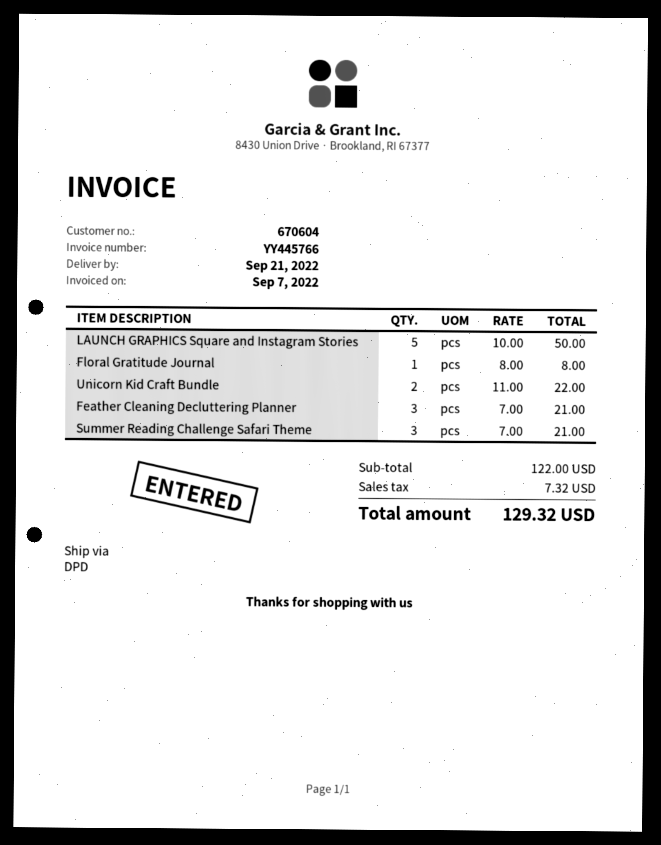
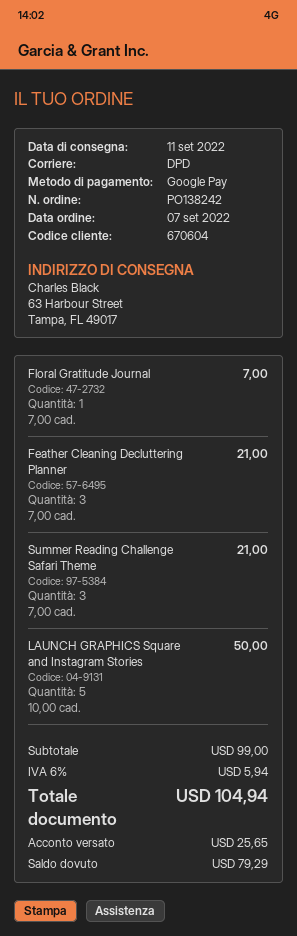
delivery date: 2022-09-21 -> 2022-09-11
Floral Gratitude Journal: 1 x 8.00 = 8.00 -> 1 x 7.00 = 7.00
Unicorn Kid Craft Bundle: 2 x 11.00 = 22.00 -> none
subtotal: 122.00 -> 99.00
tax: 7.32 -> 5.94
total: 129.32 -> 104.94

